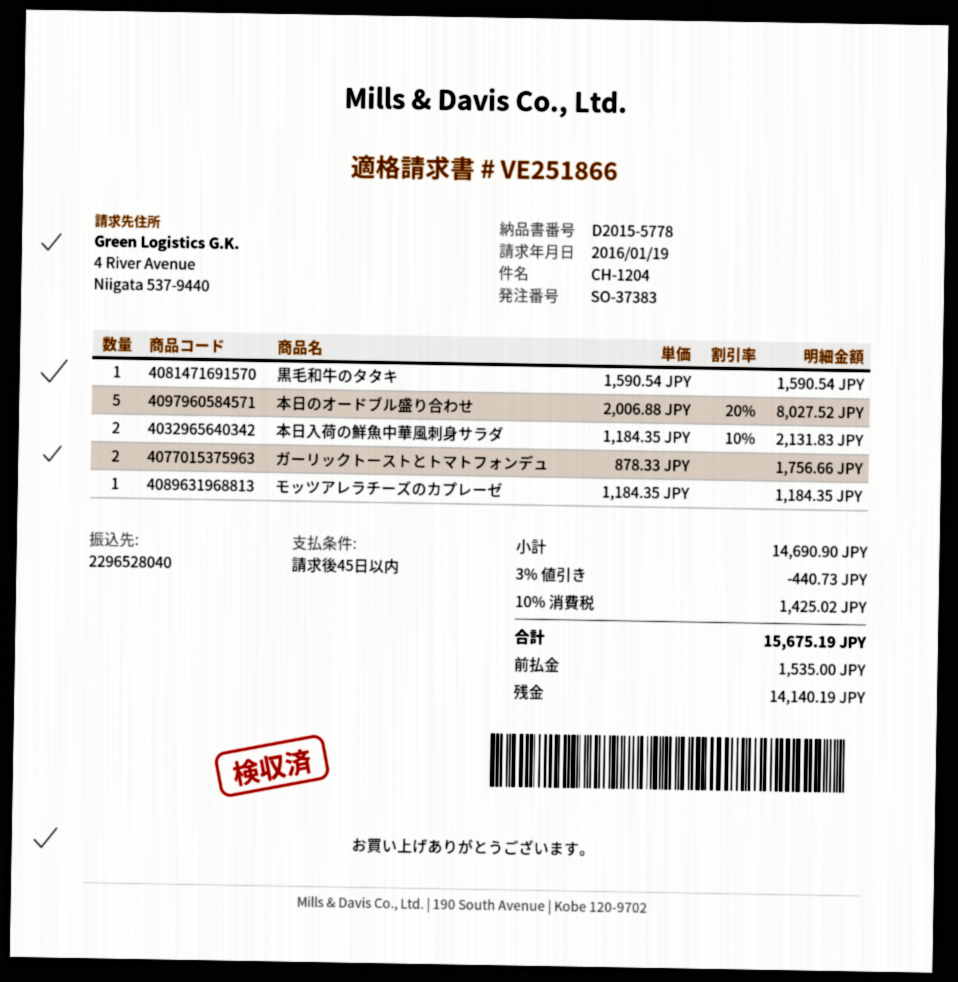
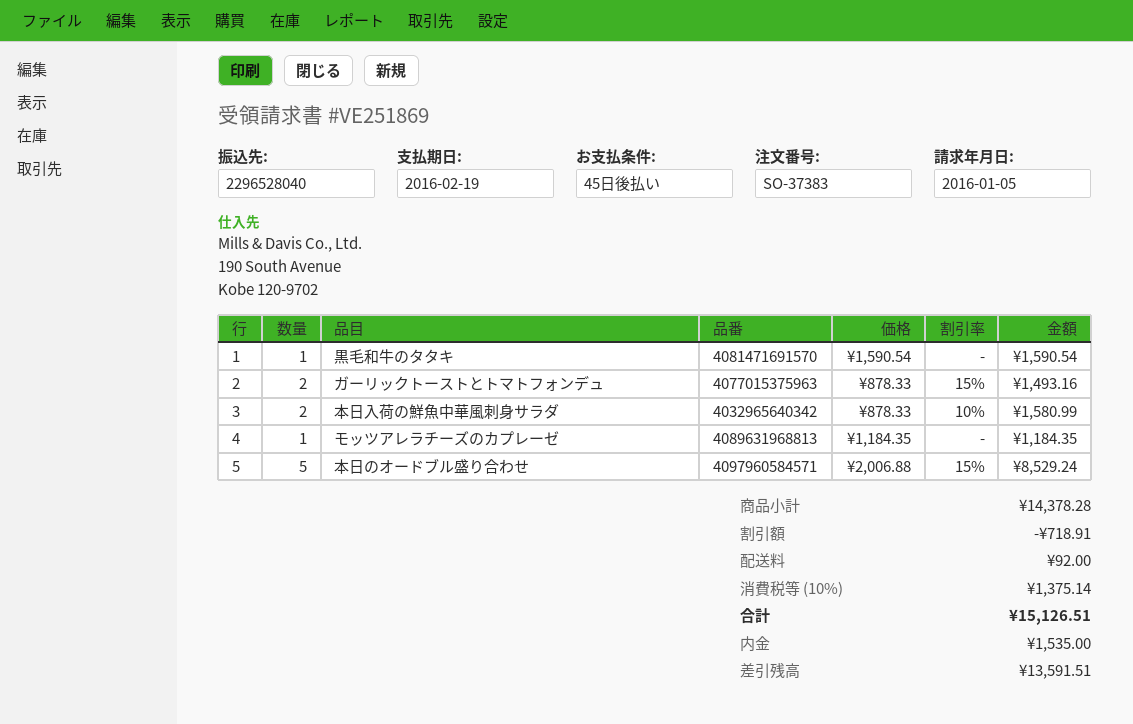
invoice number: VE251866 -> VE251869
invoice date: 2016-01-19 -> 2016-01-05
本日のオードブル盛り合わせ: 5 x 2006.88 - 20% = 8027.52 -> 5 x 2006.88 - 15% = 8529.24
本日入荷の鮮魚中華風刺身サラダ: 2 x 1184.35 - 10% = 2131.83 -> 2 x 878.33 - 10% = 1580.99
ガーリックトーストとトマトフォンデュ: 2 x 878.33 = 1756.66 -> 2 x 878.33 - 15% = 1493.16
subtotal: 14690.90 -> 14378.28
discount: 440.73 -> 718.91
shipping: none -> 92.00
tax: 10% = 1425.02 -> 10% = 1375.14
total: 15675.19 -> 15126.51
balance: 14140.19 -> 13591.51

